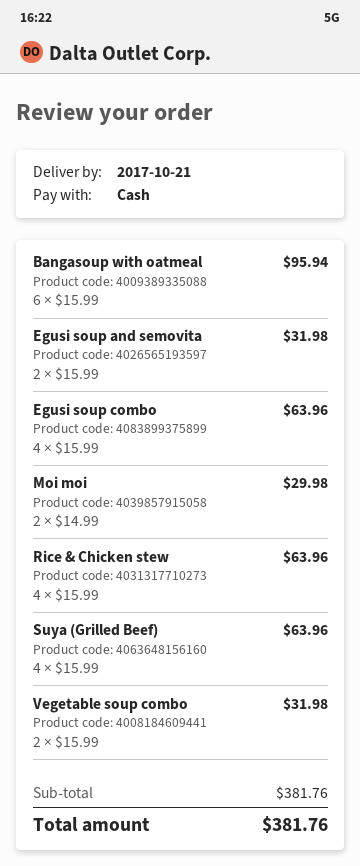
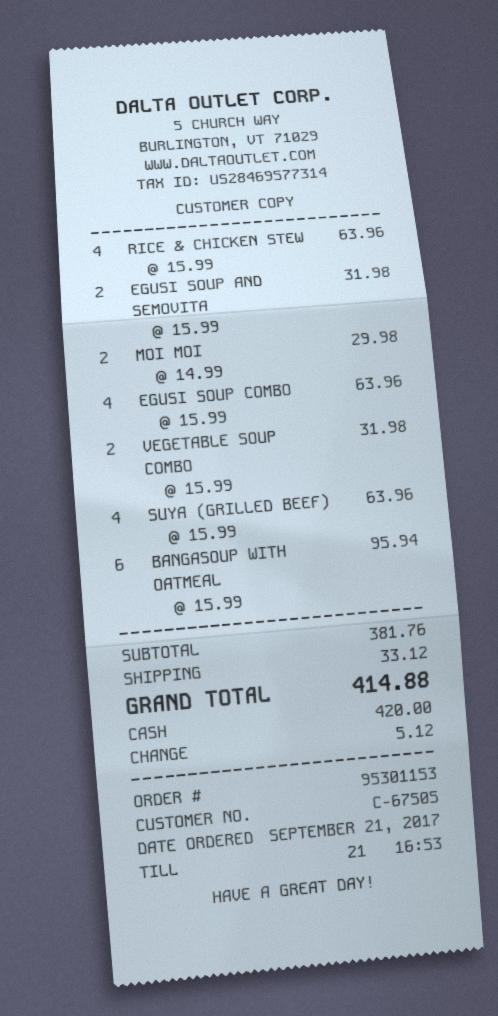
shipping: none -> 33.12
total: 381.76 -> 414.88

